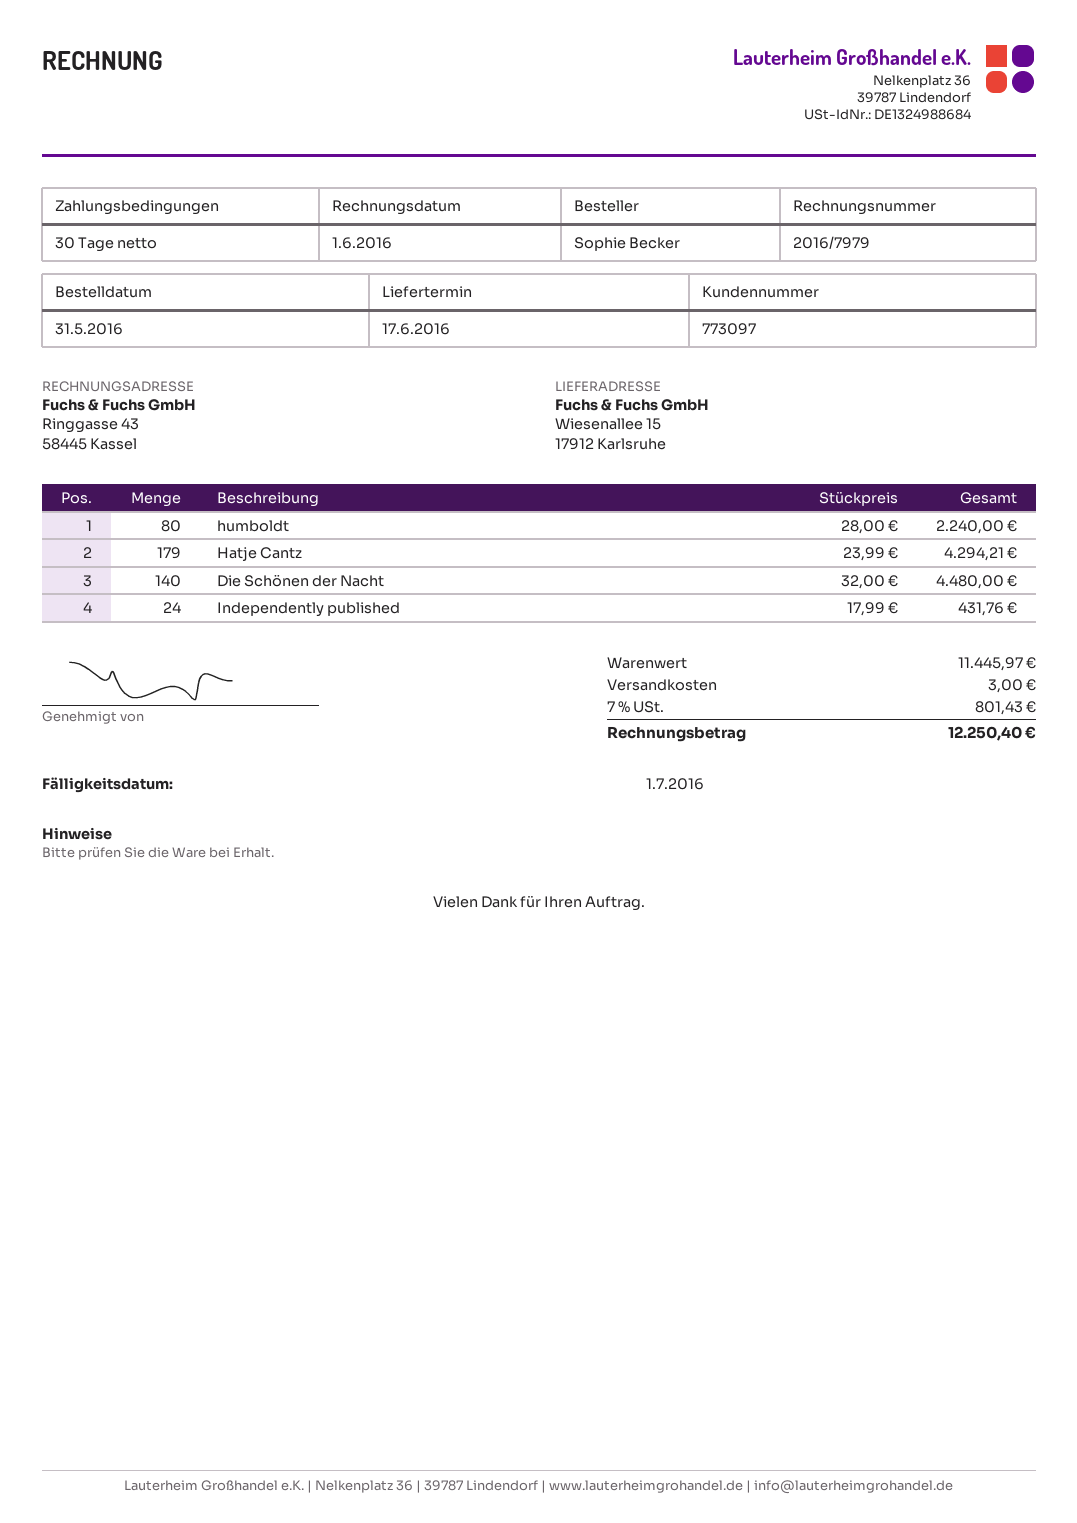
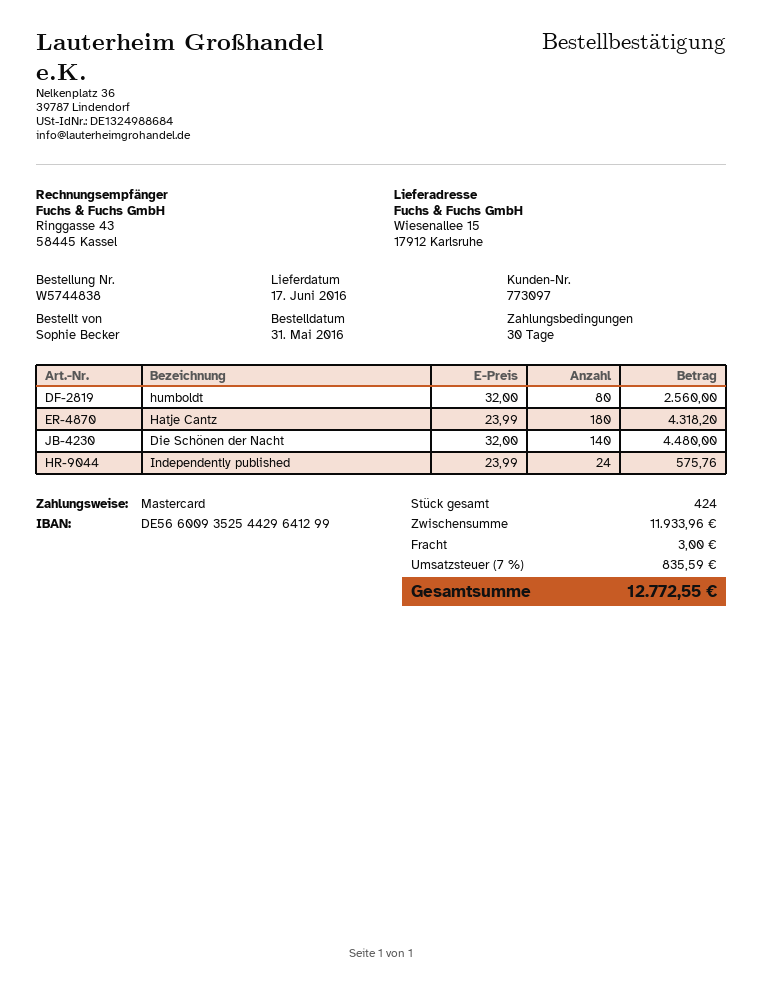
humboldt: 80 x 28.00 = 2240.00 -> 80 x 32.00 = 2560.00
Hatje Cantz: 179 x 23.99 = 4294.21 -> 180 x 23.99 = 4318.20
Independently published: 24 x 17.99 = 431.76 -> 24 x 23.99 = 575.76
subtotal: 11445.97 -> 11933.96
tax: 7% = 801.43 -> 7% = 835.59
total: 12250.40 -> 12772.55

